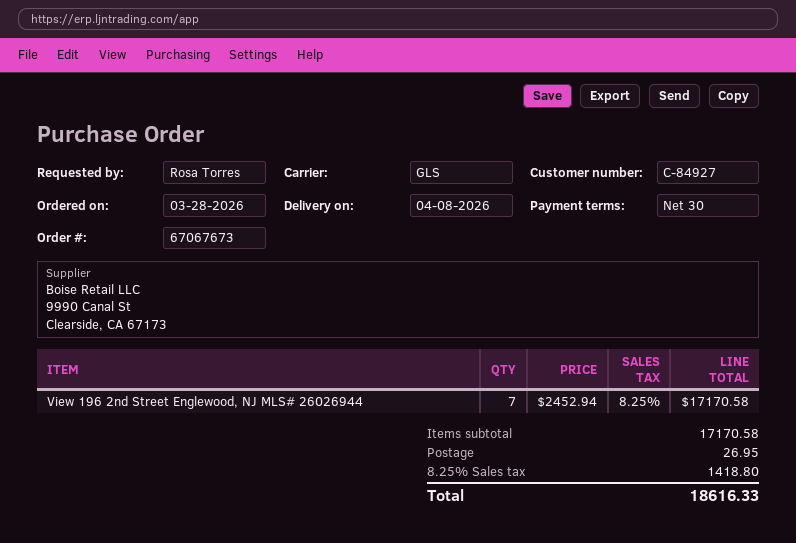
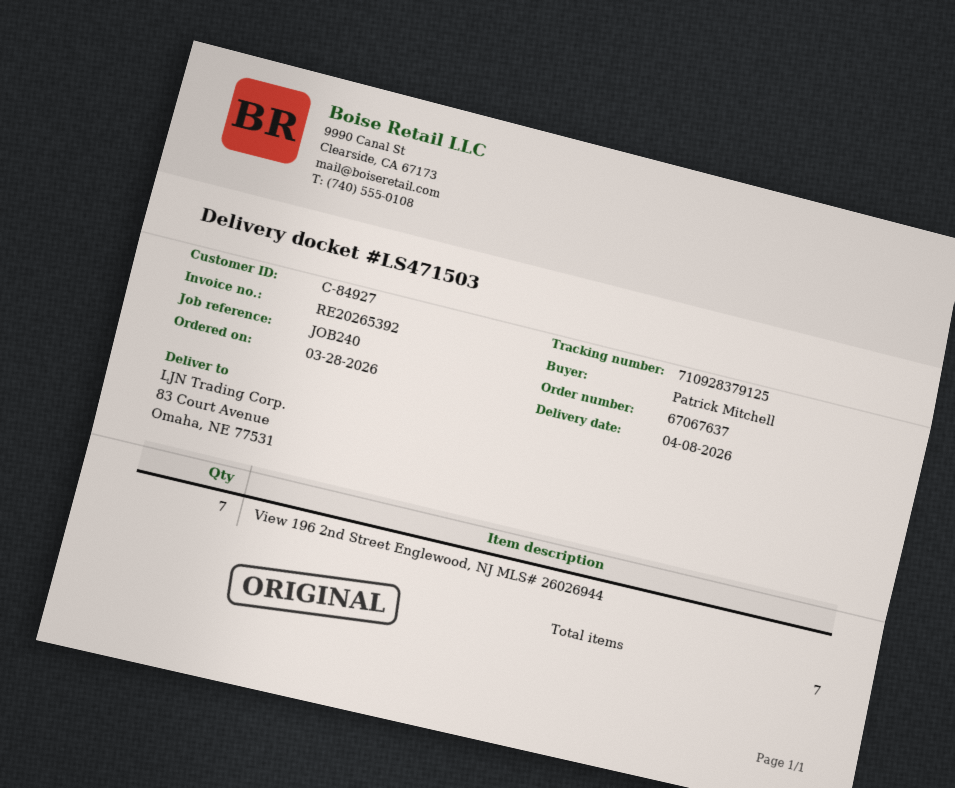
order number: 67067673 -> 67067637
ordered by: Rosa Torres -> Patrick Mitchell

